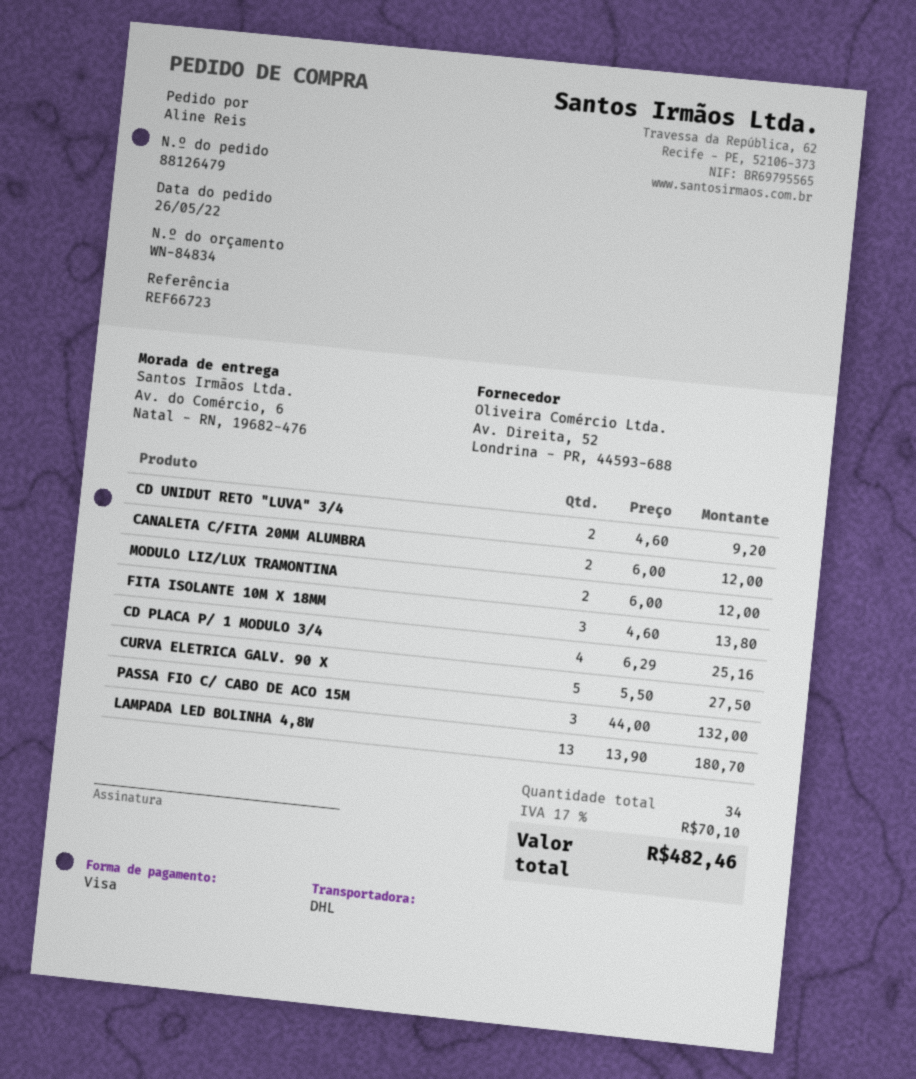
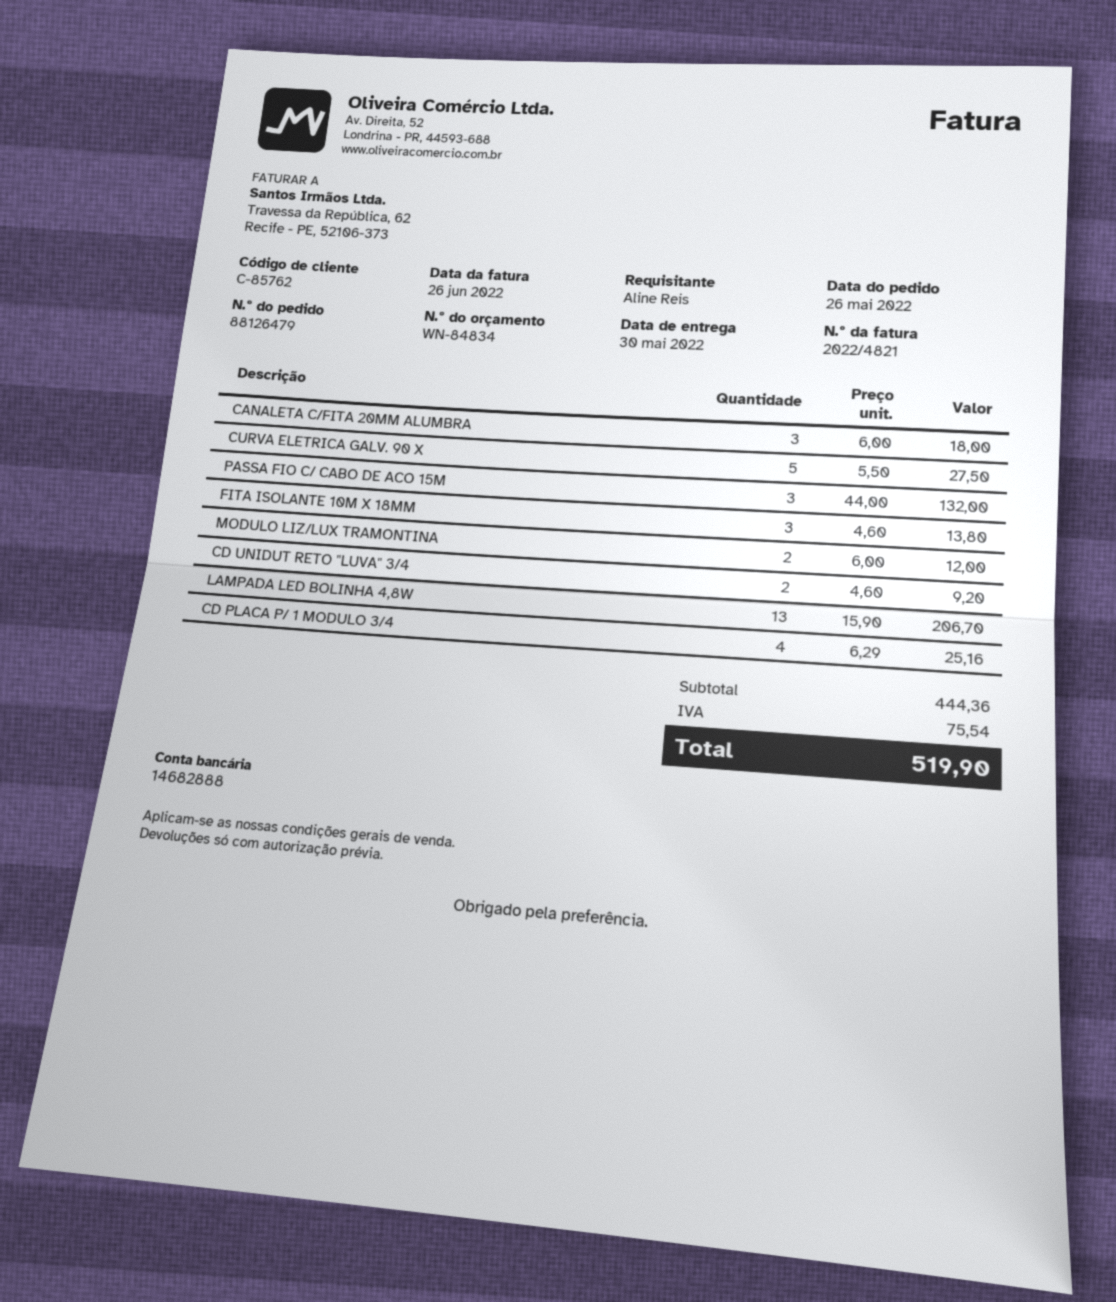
CANALETA C/FITA 20MM ALUMBRA: 2 x 6.00 = 12.00 -> 3 x 6.00 = 18.00
LAMPADA LED BOLINHA 4,8W: 13 x 13.90 = 180.70 -> 13 x 15.90 = 206.70
tax: 70.10 -> 75.54
total: 482.46 -> 519.90

